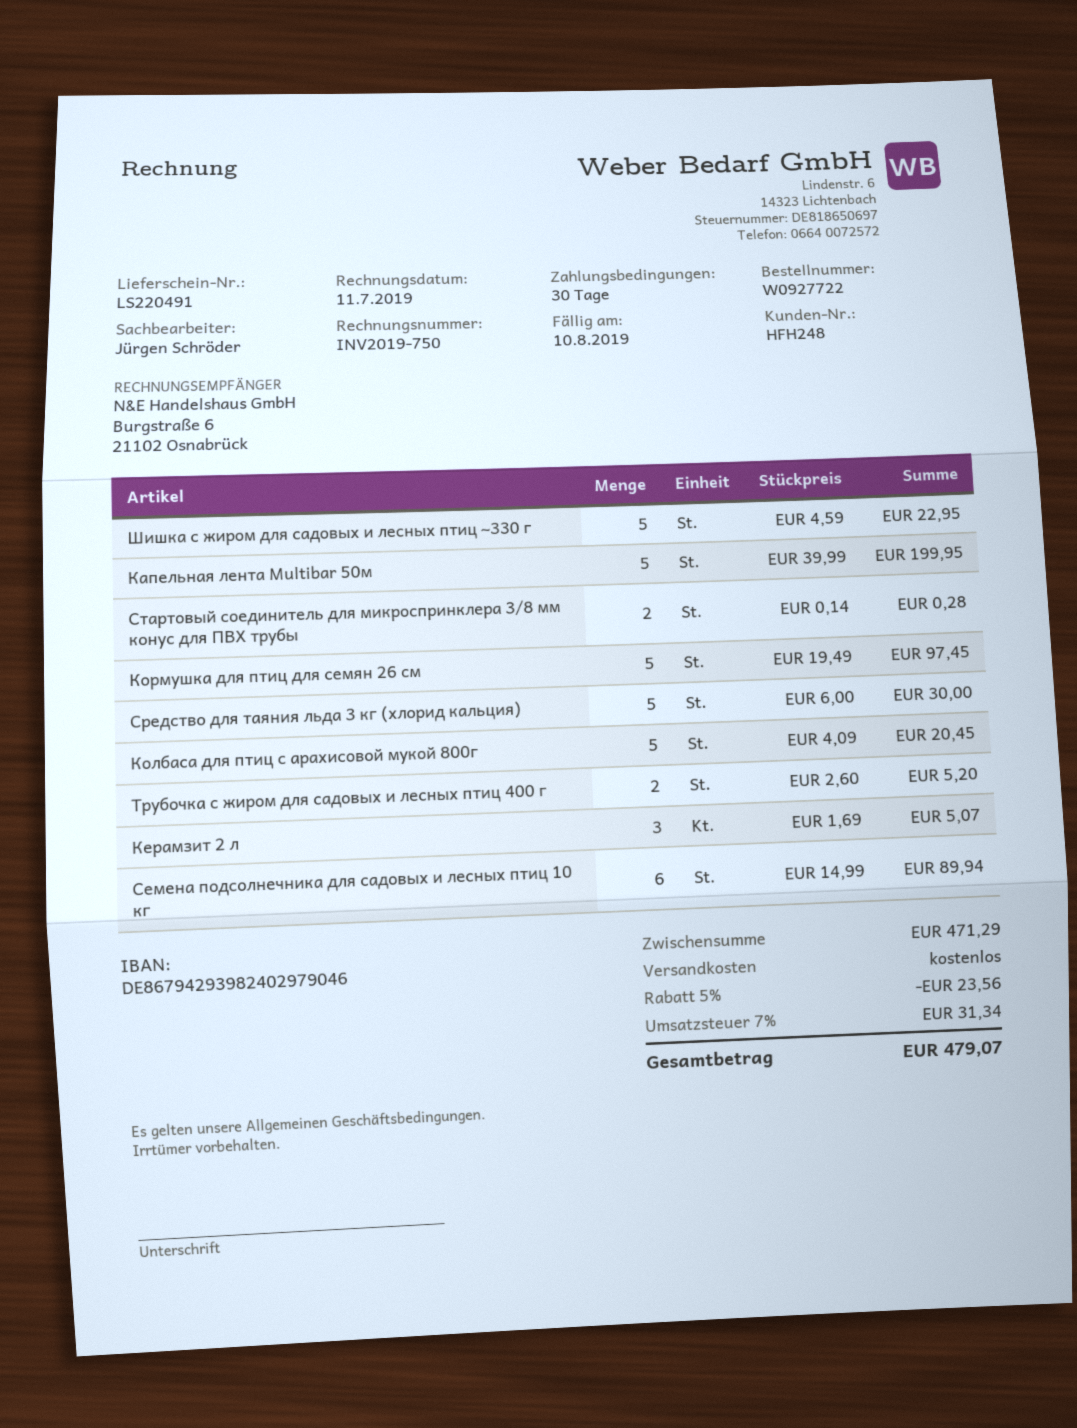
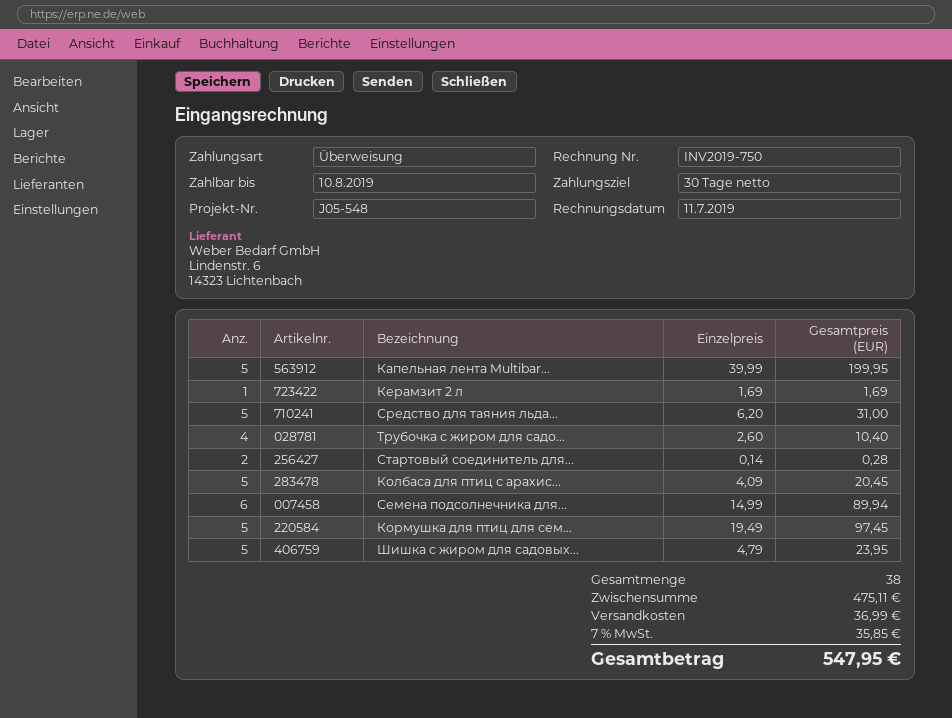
Шишка с жиром для садовых и лесных птиц ~330 г: 5 x 4.59 = 22.95 -> 5 x 4.79 = 23.95
Средство для таяния льда 3 кг (хлорид кальция): 5 x 6.00 = 30.00 -> 5 x 6.20 = 31.00
Трубочка с жиром для садовых и лесных птиц 400 г: 2 x 2.60 = 5.20 -> 4 x 2.60 = 10.40
Керамзит 2 л: 3 x 1.69 = 5.07 -> 1 x 1.69 = 1.69
subtotal: 471.29 -> 475.11
discount: 5% = 23.56 -> none
shipping: 0.00 -> 36.99
tax: 7% = 31.34 -> 7% = 35.85
total: 479.07 -> 547.95

